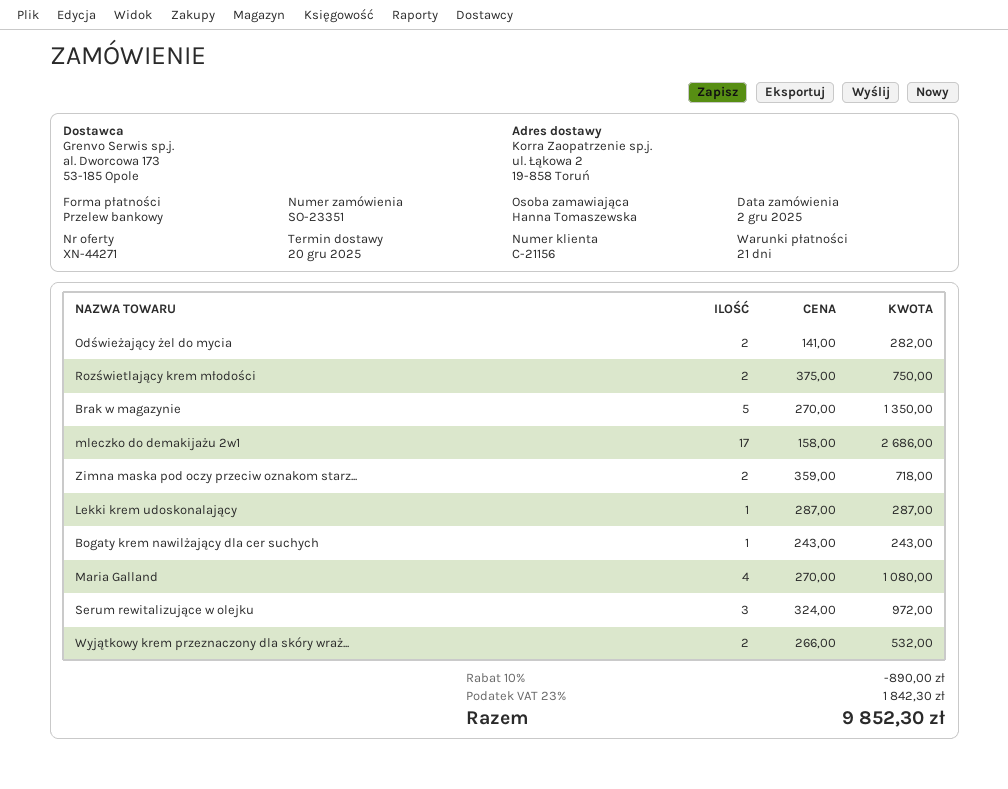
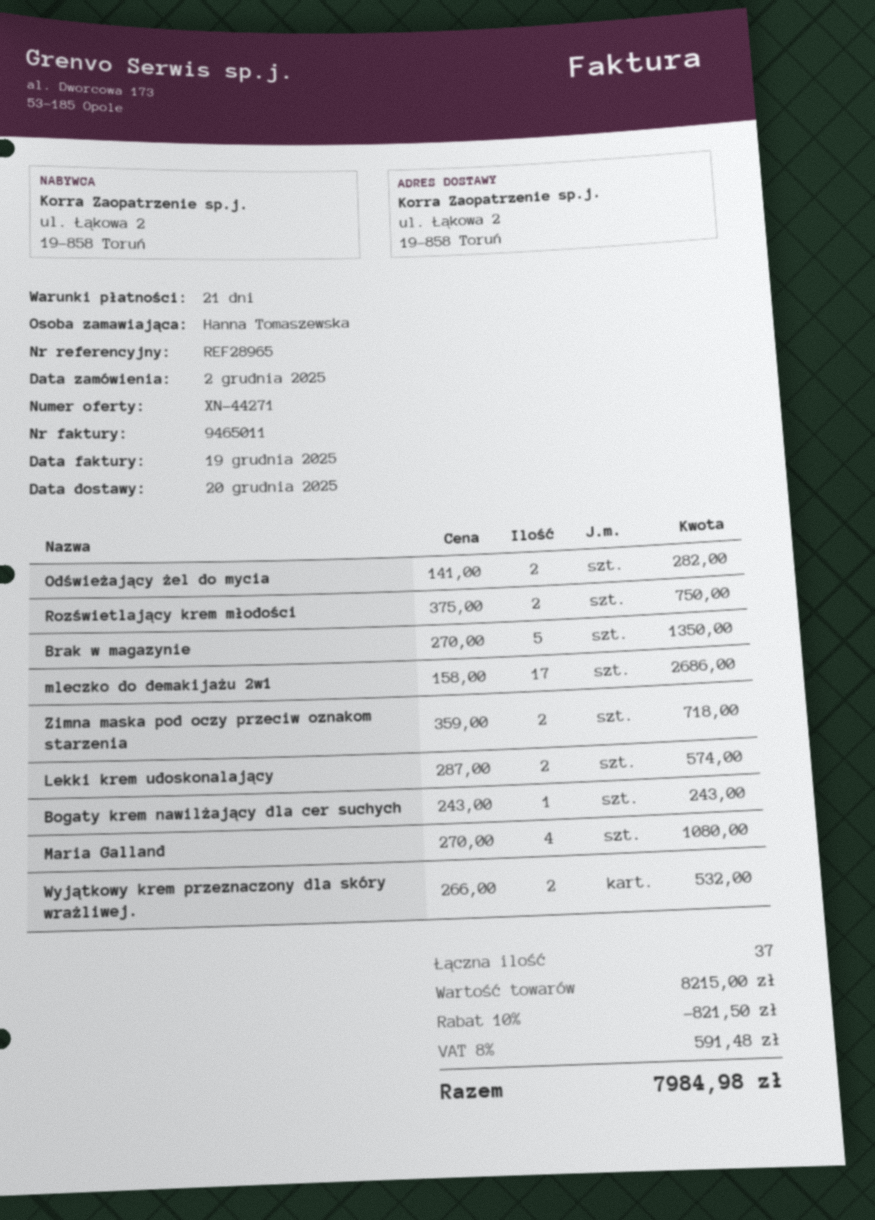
Lekki krem udoskonalający: 1 x 287.00 = 287.00 -> 2 x 287.00 = 574.00
Serum rewitalizujące w olejku: 3 x 324.00 = 972.00 -> none
discount: 10% = 890.00 -> 10% = 821.50
tax: 23% = 1842.30 -> 8% = 591.48
total: 9852.30 -> 7984.98

